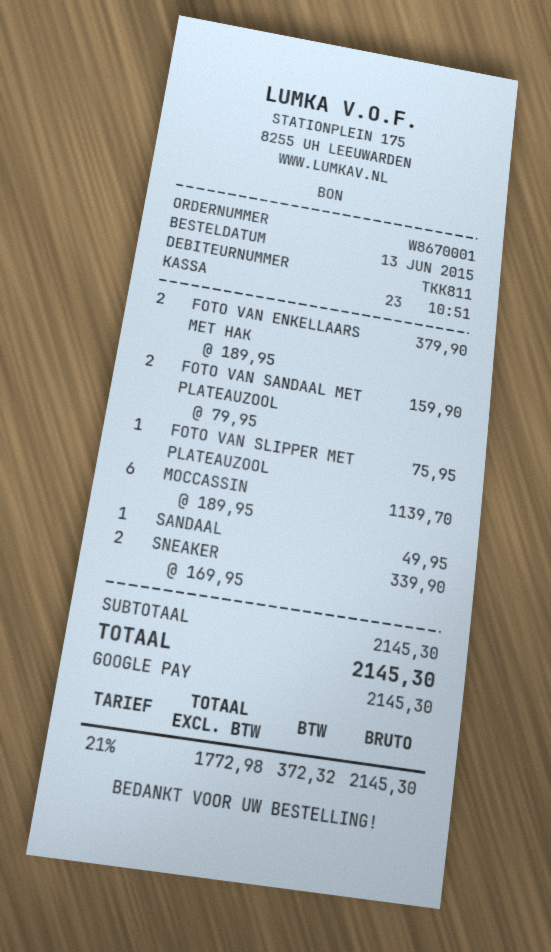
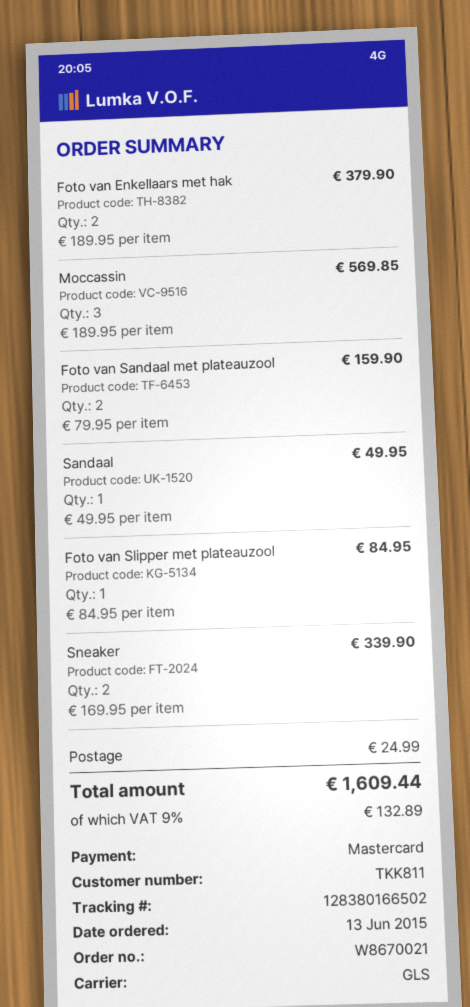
order number: W8670001 -> W8670021
payment method: Google Pay -> Mastercard
FOTO VAN SLIPPER MET PLATEAUZOOL: 1 x 75.95 = 75.95 -> 1 x 84.95 = 84.95
MOCCASSIN: 6 x 189.95 = 1139.70 -> 3 x 189.95 = 569.85
shipping: none -> 24.99
tax: 21% = 372.32 -> 9% = 132.89
total: 2145.30 -> 1609.44

